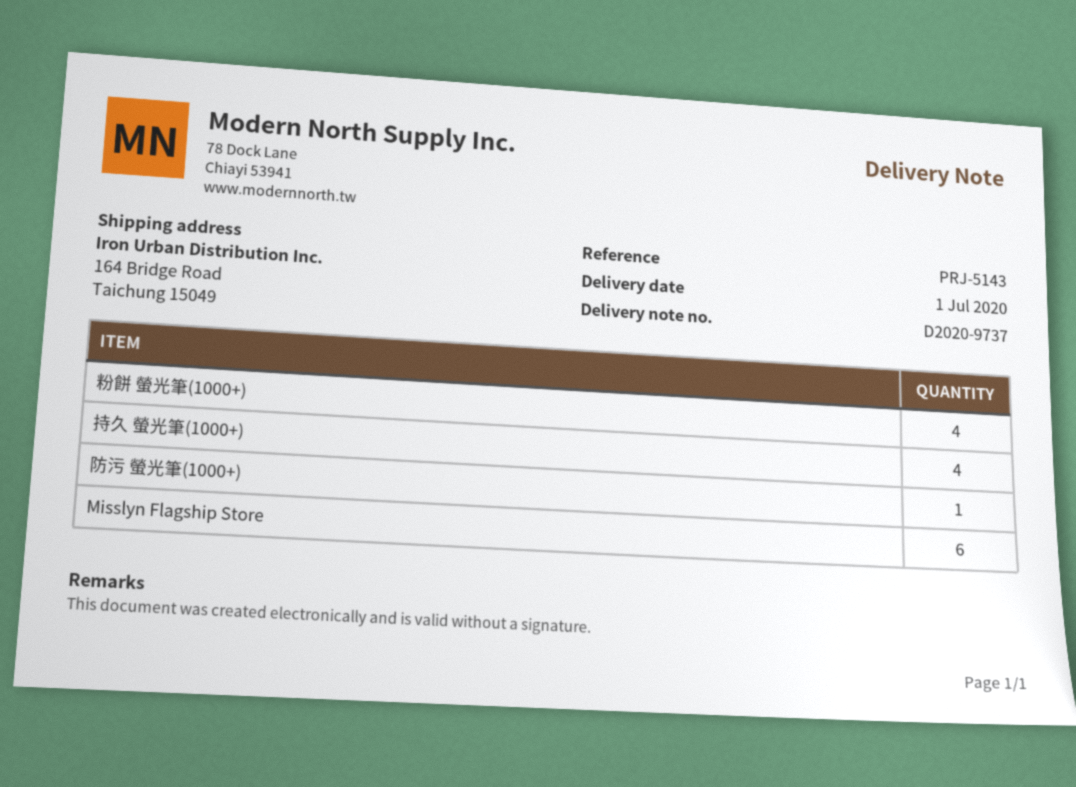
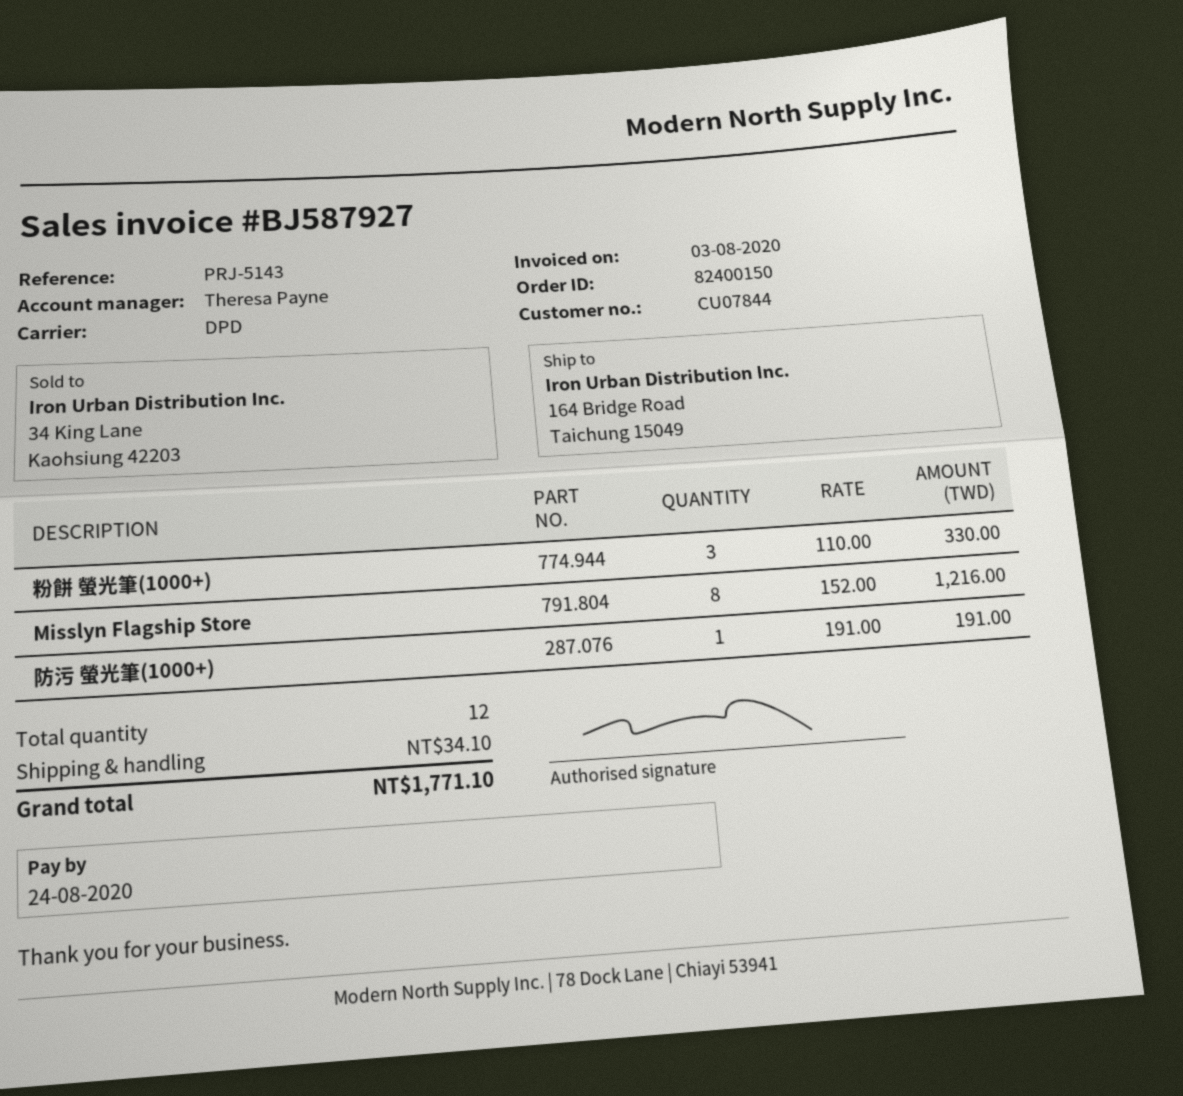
粉餅 螢光筆(1000+): 4 -> 3
持久 螢光筆(1000+): 4 -> none
Misslyn Flagship Store: 6 -> 8

